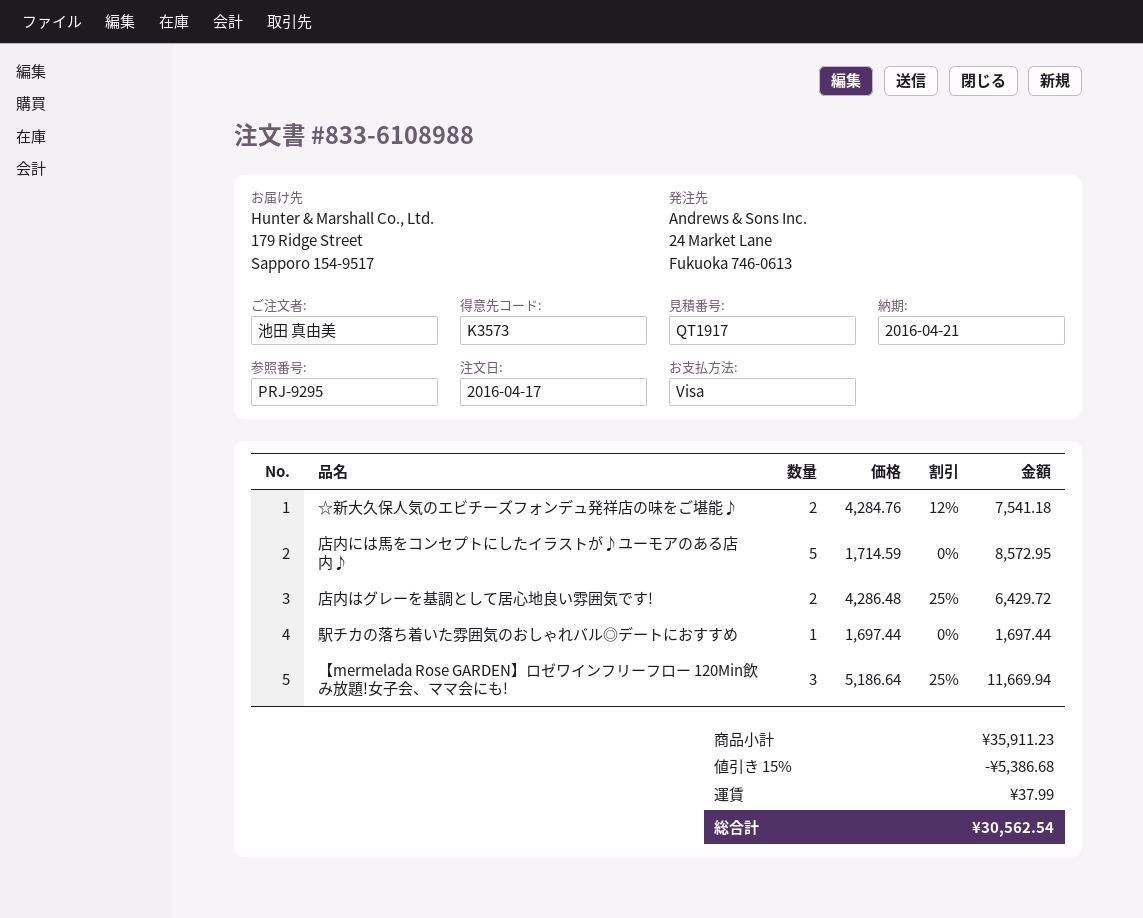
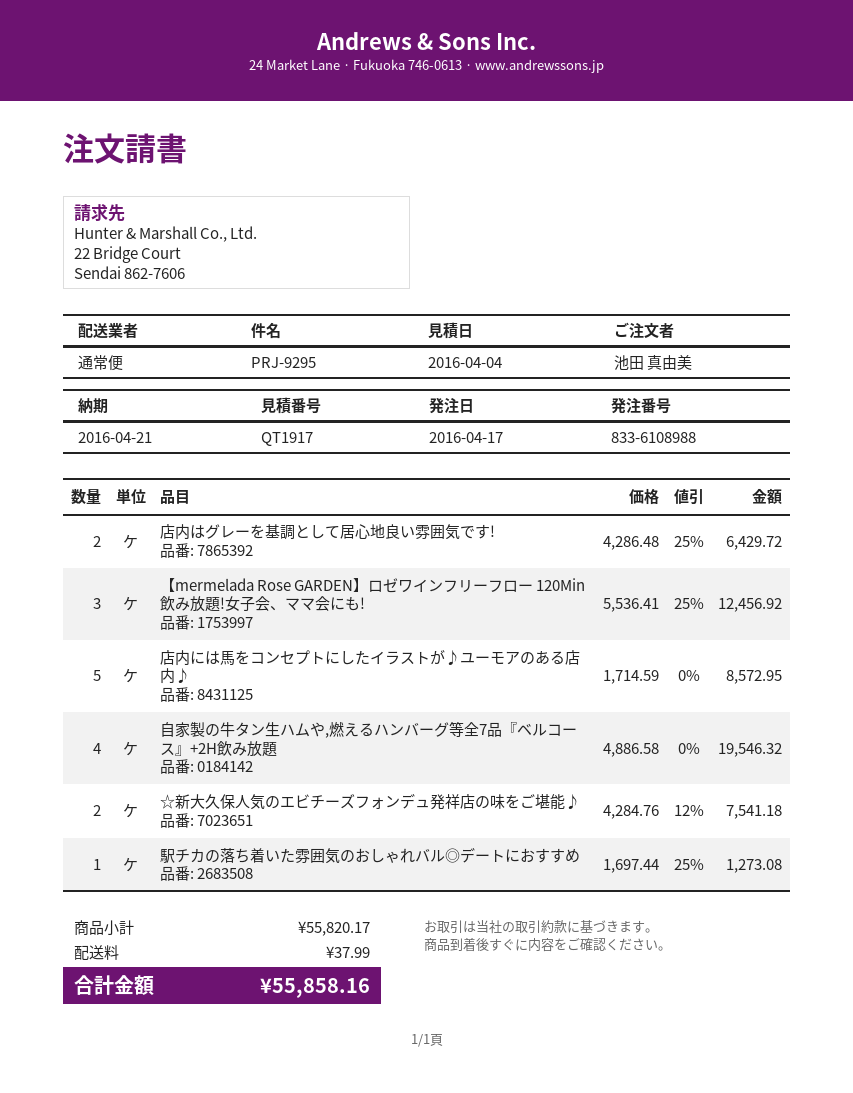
駅チカの落ち着いた雰囲気のおしゃれバル◎デートにおすすめ: 1 x 1697.44 = 1697.44 -> 1 x 1697.44 - 25% = 1273.08
【mermelada Rose GARDEN】ロゼワインフリーフロー 120Min飲み放題!女子会、ママ会にも!: 3 x 5186.64 - 25% = 11669.94 -> 3 x 5536.41 - 25% = 12456.92
自家製の牛タン生ハムや,燃えるハンバーグ等全7品『ベルコース』+2H飲み放題: none -> 4 x 4886.58 = 19546.32
subtotal: 35911.23 -> 55820.17
discount: 15% = 5386.68 -> none
total: 30562.54 -> 55858.16

